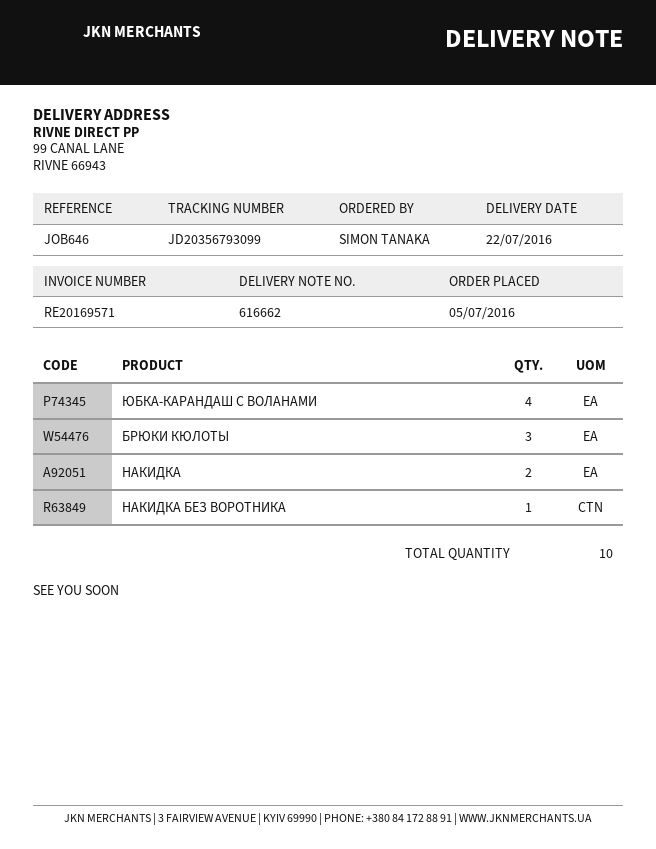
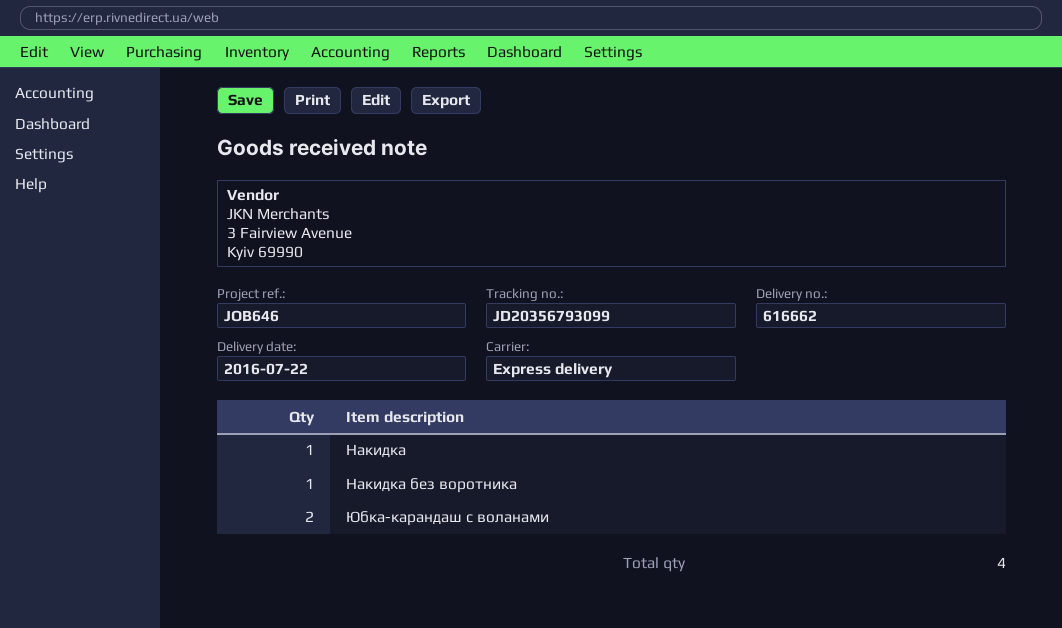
ЮБКА-КАРАНДАШ С ВОЛАНАМИ: 4 -> 2
БРЮКИ КЮЛОТЫ: 3 -> none
НАКИДКА: 2 -> 1
total quantity: 10 -> 4

